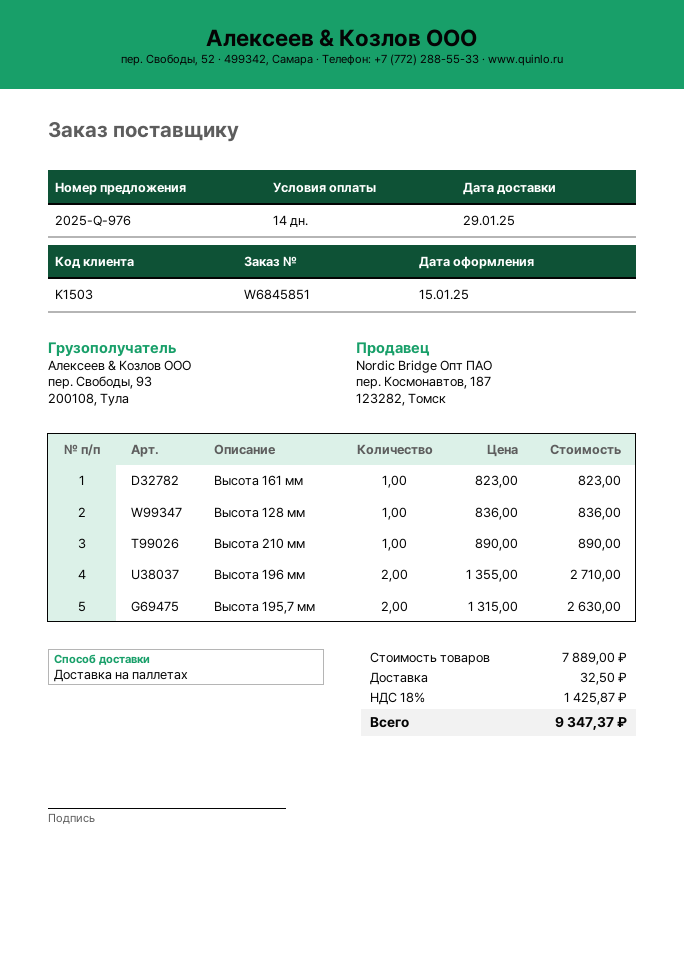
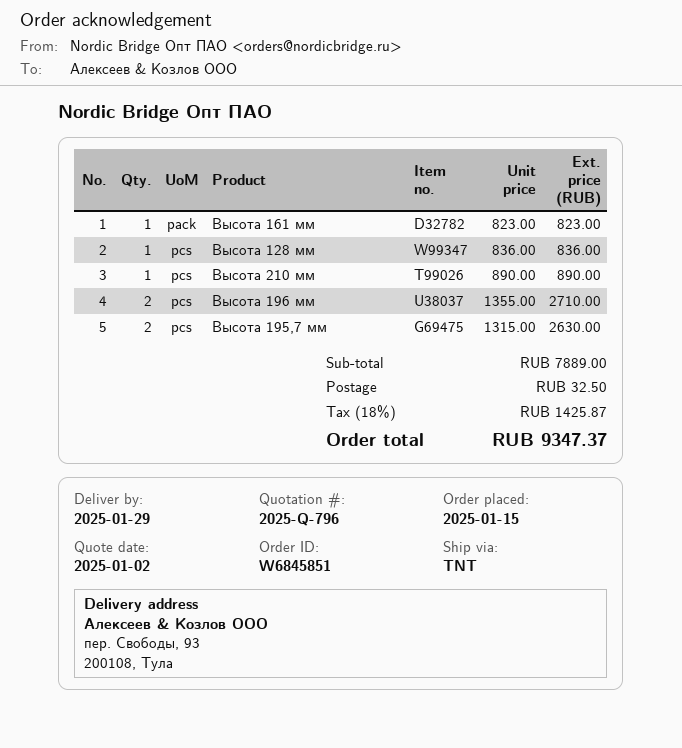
quote number: 2025-Q-976 -> 2025-Q-796
shipping method: pallet freight -> TNT

